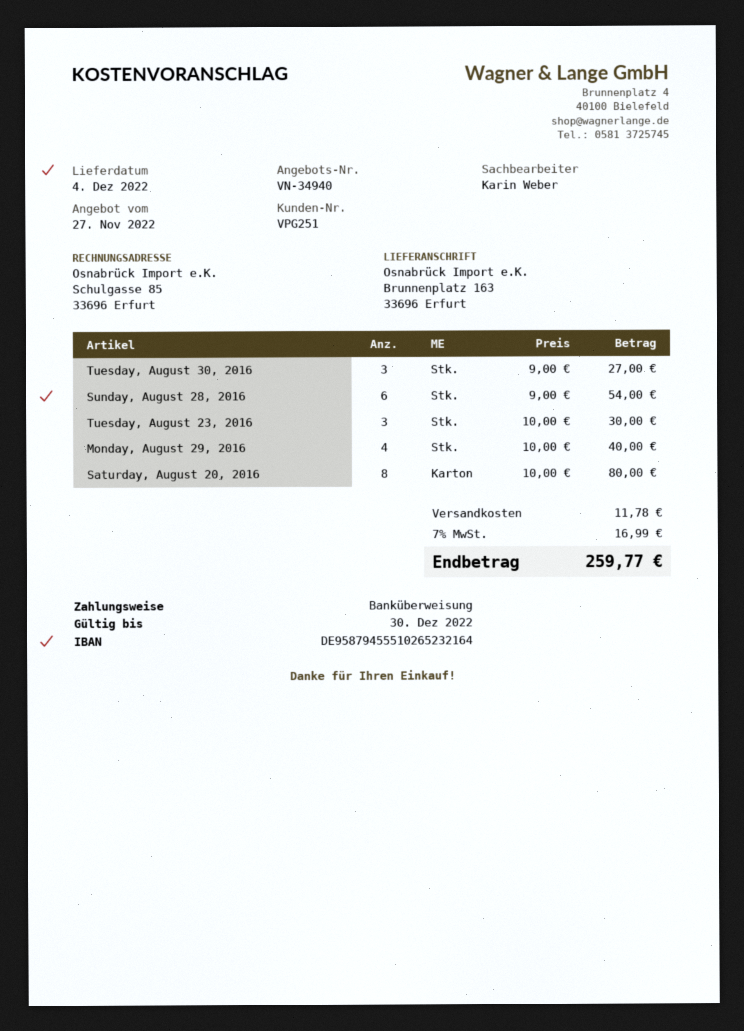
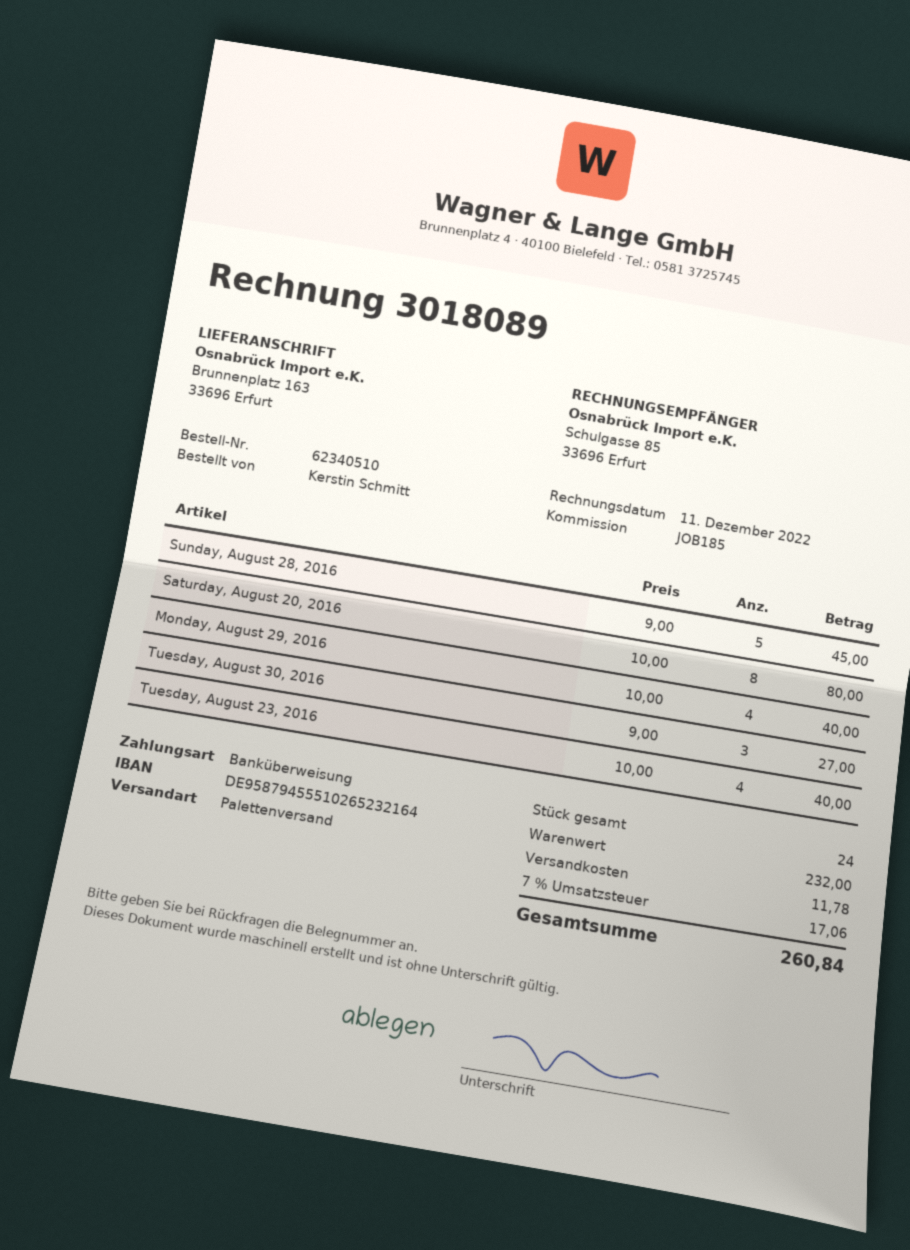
Sunday, August 28, 2016: 6 x 9.00 = 54.00 -> 5 x 9.00 = 45.00
Tuesday, August 23, 2016: 3 x 10.00 = 30.00 -> 4 x 10.00 = 40.00
tax: 7% = 16.99 -> 7% = 17.06
total: 259.77 -> 260.84

